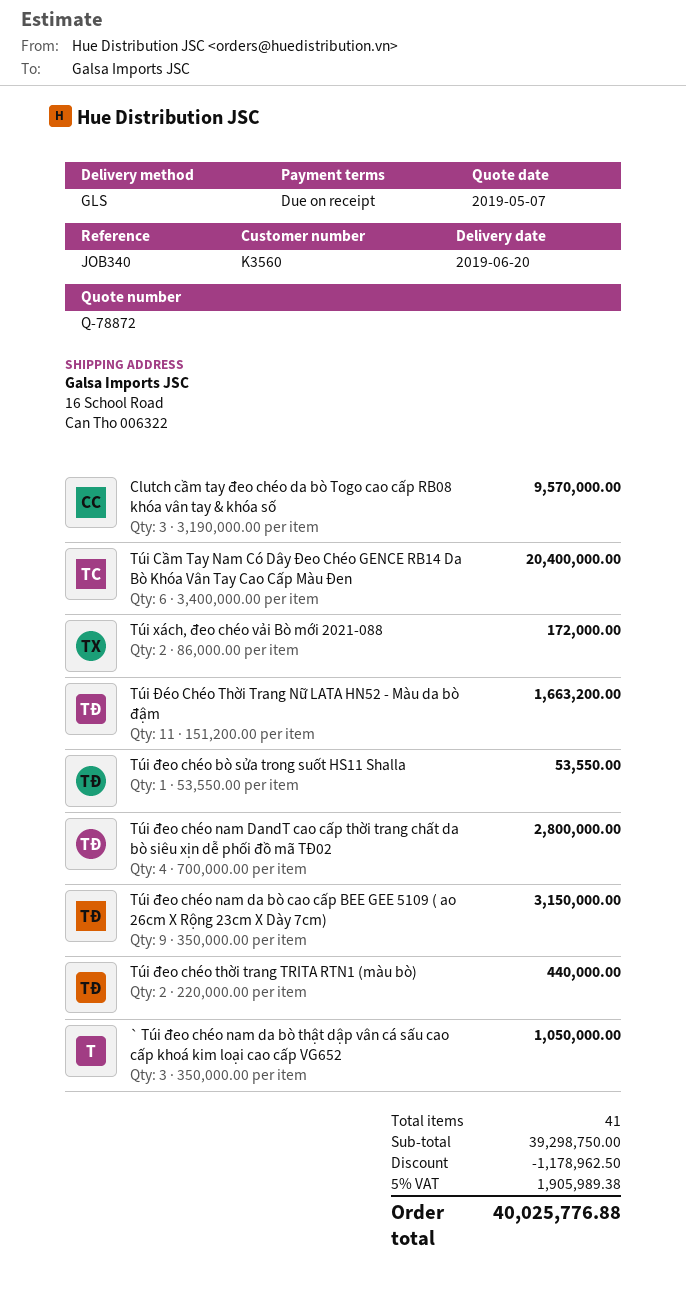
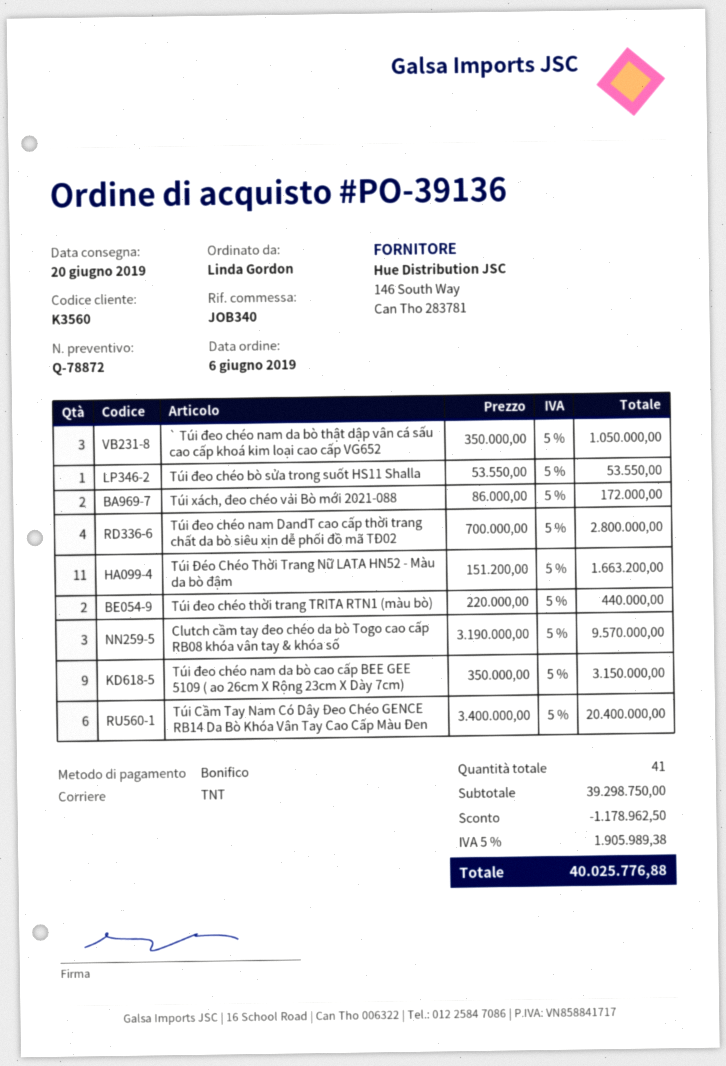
shipping method: GLS -> TNT

